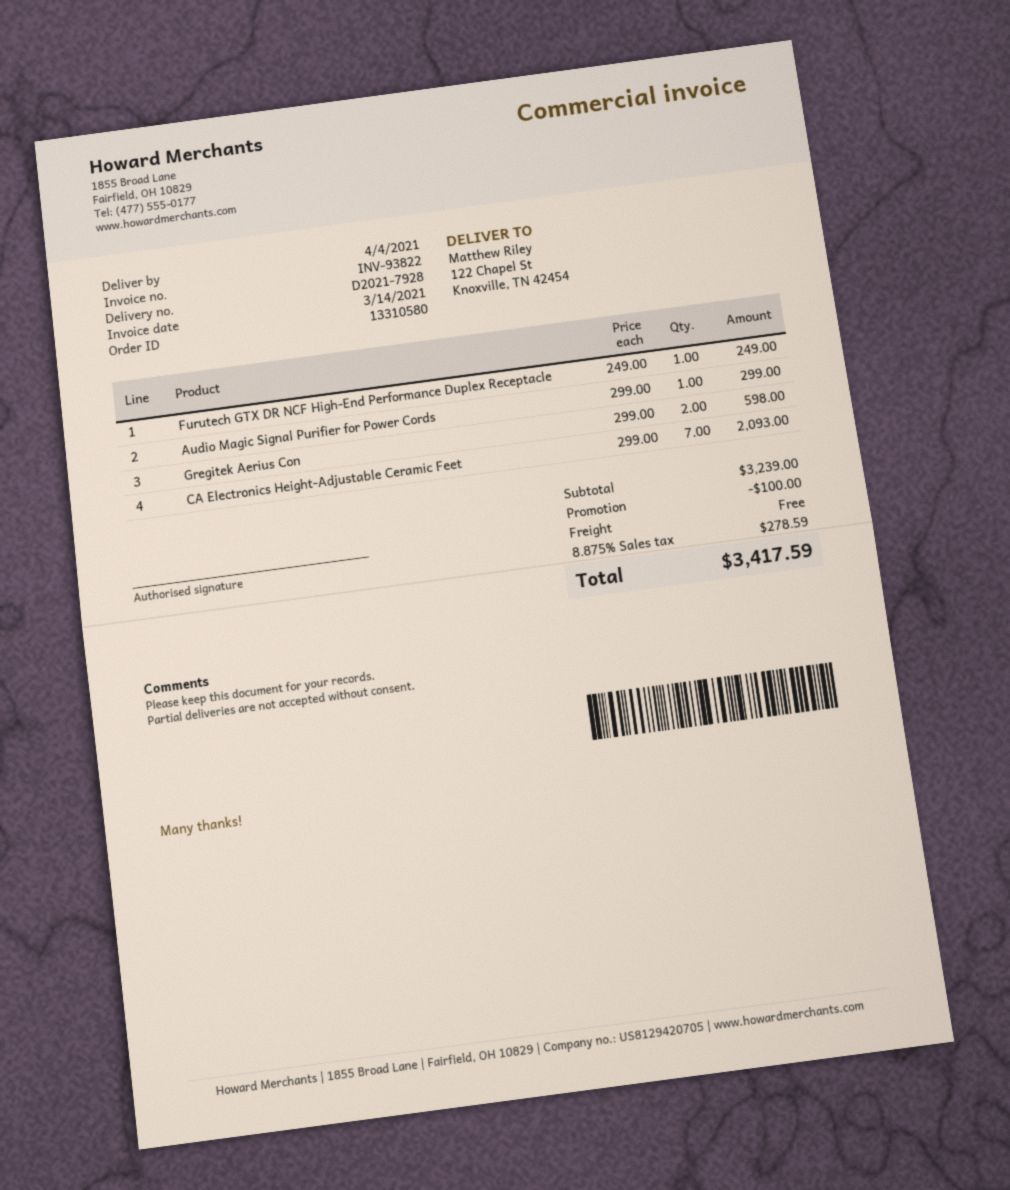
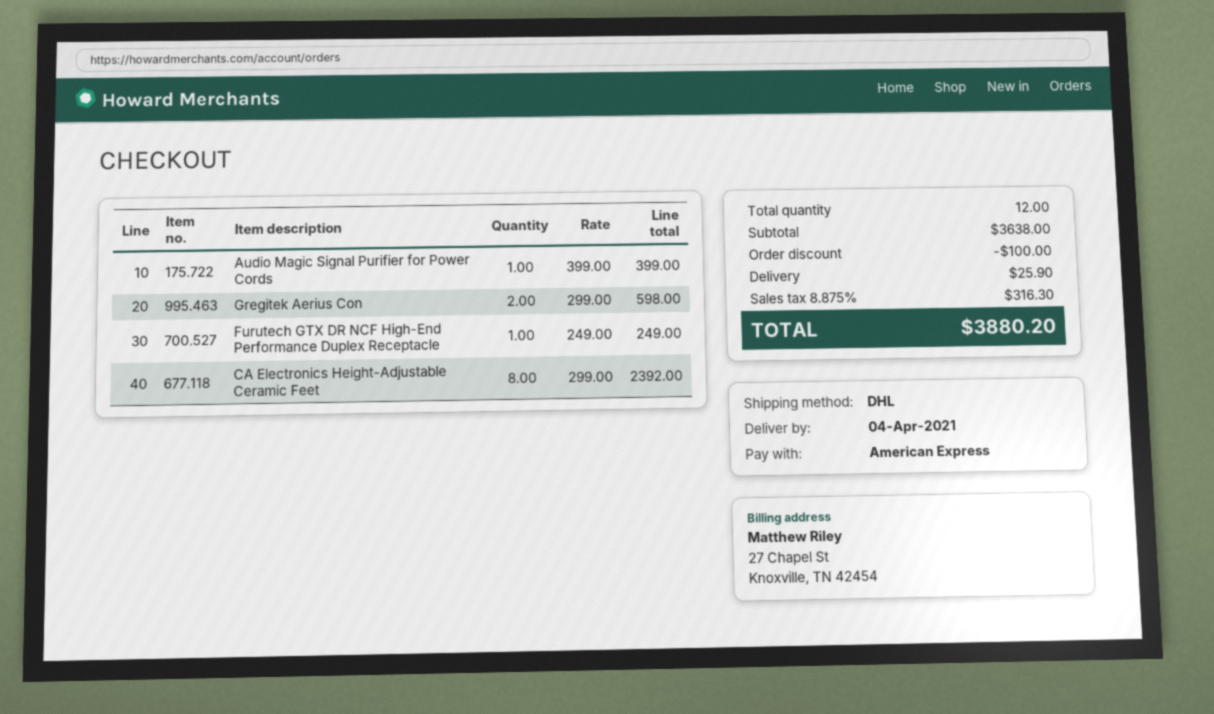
Audio Magic Signal Purifier for Power Cords: 1 x 299.00 = 299.00 -> 1 x 399.00 = 399.00
CA Electronics Height-Adjustable Ceramic Feet: 7 x 299.00 = 2093.00 -> 8 x 299.00 = 2392.00
subtotal: 3239.00 -> 3638.00
shipping: 0.00 -> 25.90
tax: 8.875% = 278.59 -> 8.875% = 316.30
total: 3417.59 -> 3880.20

